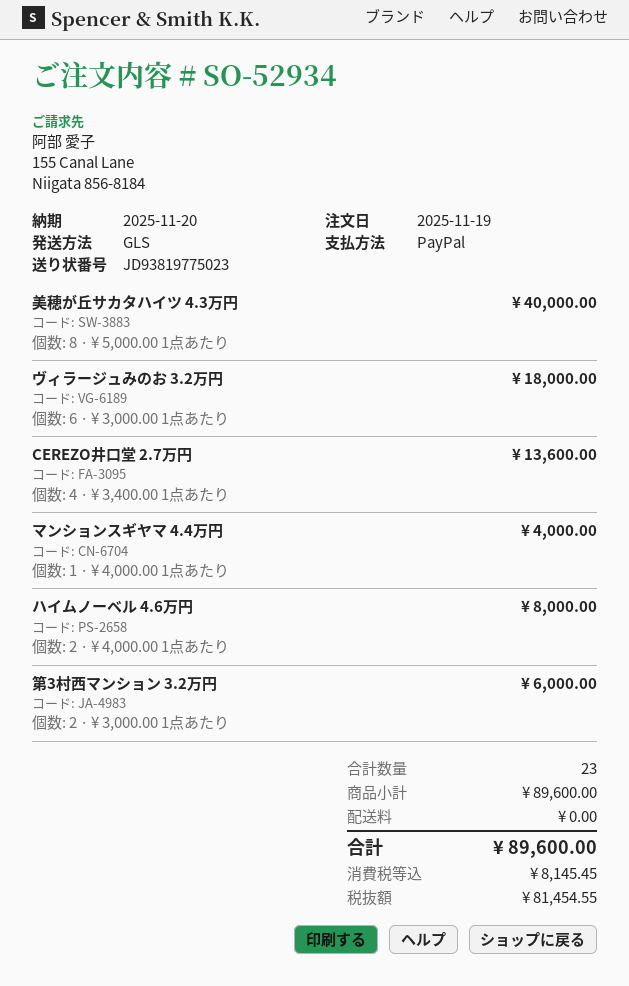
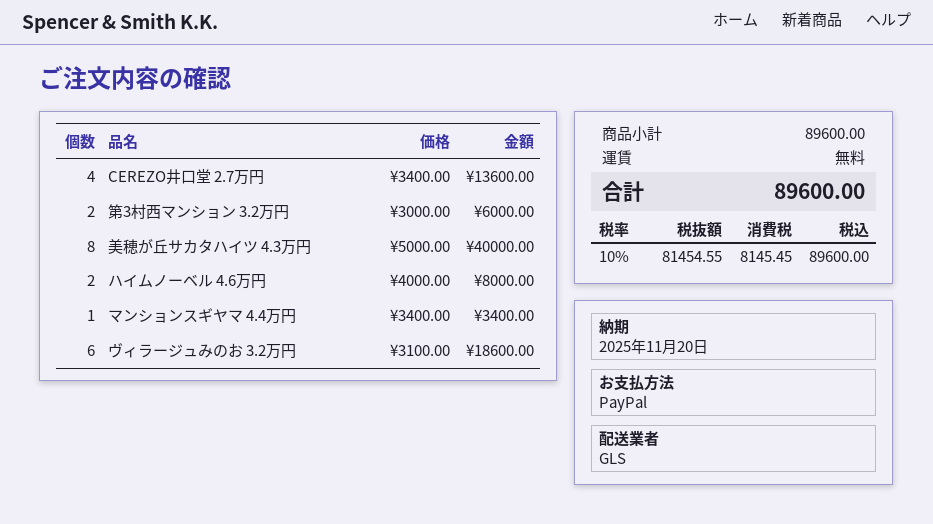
ヴィラージュみのお 3.2万円: 6 x 3000.00 = 18000.00 -> 6 x 3100.00 = 18600.00
マンションスギヤマ 4.4万円: 1 x 4000.00 = 4000.00 -> 1 x 3400.00 = 3400.00

